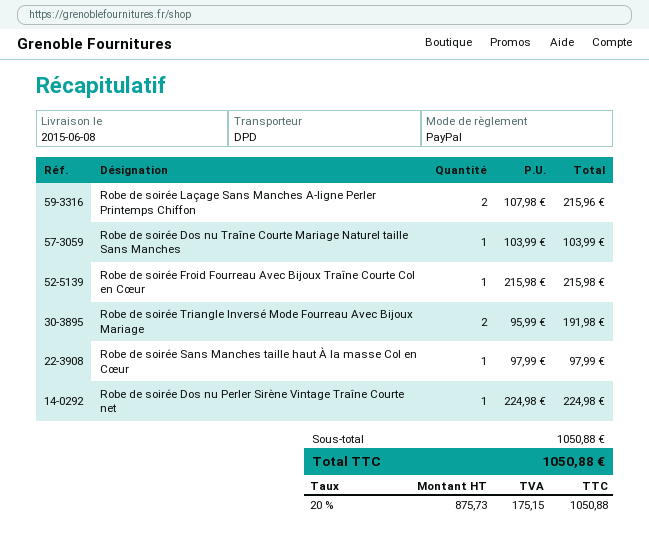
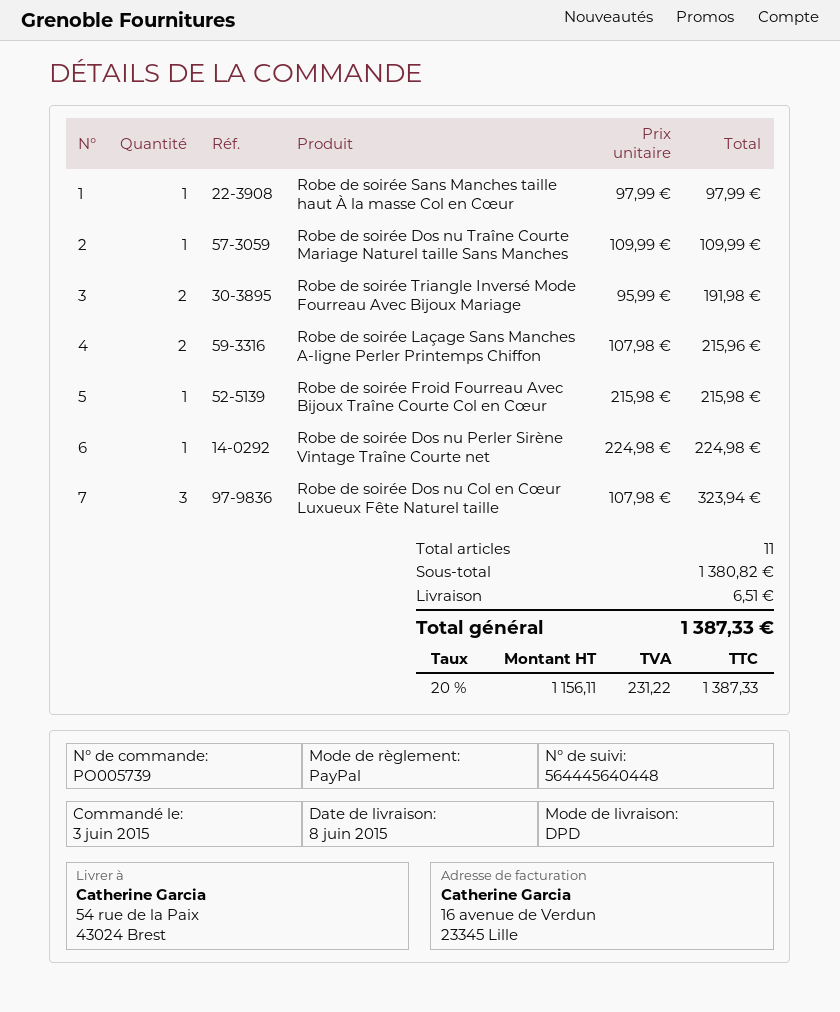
Robe de soirée Dos nu Traîne Courte Mariage Naturel taille Sans Manches: 1 x 103.99 = 103.99 -> 1 x 109.99 = 109.99
Robe de soirée Dos nu Col en Cœur Luxueux Fête Naturel taille: none -> 3 x 107.98 = 323.94
subtotal: 1050.88 -> 1380.82
shipping: none -> 6.51
net: 875.73 -> 1156.11
tax: 20% = 175.15 -> 20% = 231.22
total: 1050.88 -> 1387.33

